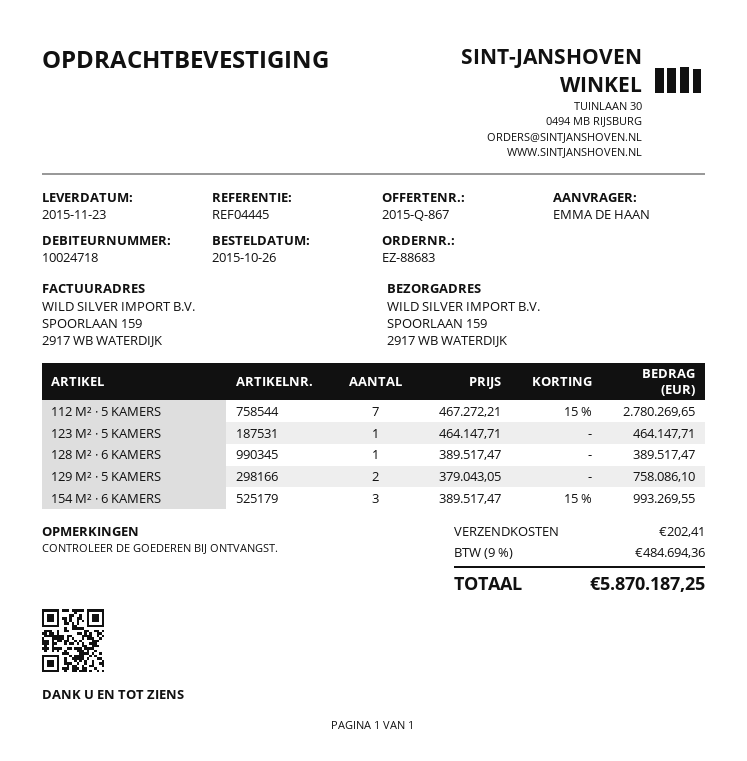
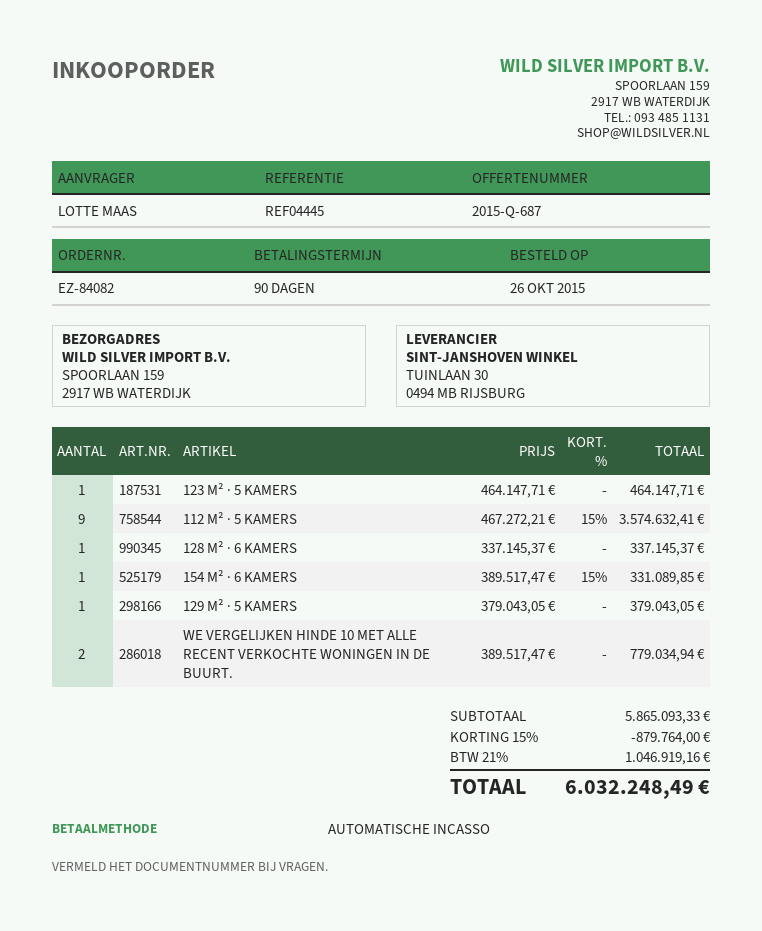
quote number: 2015-Q-867 -> 2015-Q-687
order number: EZ-88683 -> EZ-84082
ordered by: EMMA DE HAAN -> LOTTE MAAS
112 M² · 5 KAMERS: 7 x 467272.21 - 15% = 2780269.65 -> 9 x 467272.21 - 15% = 3574632.41
128 M² · 6 KAMERS: 1 x 389517.47 = 389517.47 -> 1 x 337145.37 = 337145.37
129 M² · 5 KAMERS: 2 x 379043.05 = 758086.10 -> 1 x 379043.05 = 379043.05
154 M² · 6 KAMERS: 3 x 389517.47 - 15% = 993269.55 -> 1 x 389517.47 - 15% = 331089.85
WE VERGELIJKEN HINDE 10 MET ALLE RECENT VERKOCHTE WONINGEN IN DE BUURT.: none -> 2 x 389517.47 = 779034.94
discount: none -> 15% = 879764.00
shipping: 202.41 -> none
tax: 9% = 484694.36 -> 21% = 1046919.16
total: 5870187.25 -> 6032248.49

